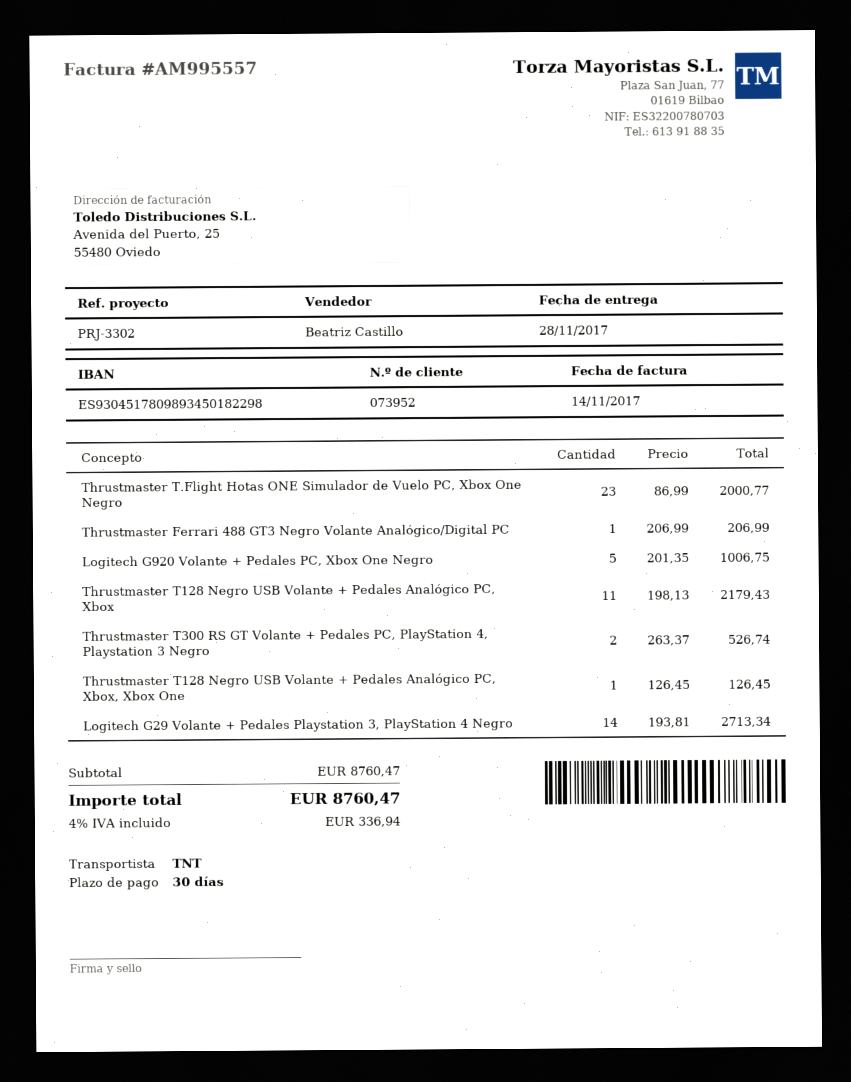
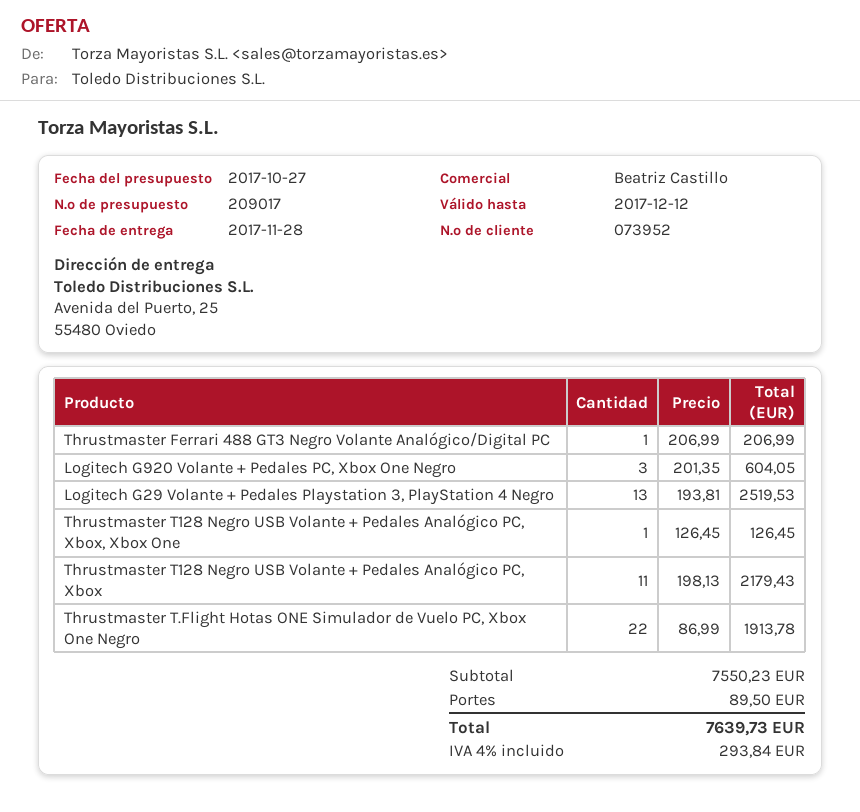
Thrustmaster T.Flight Hotas ONE Simulador de Vuelo PC, Xbox One Negro: 23 x 86.99 = 2000.77 -> 22 x 86.99 = 1913.78
Logitech G920 Volante + Pedales PC, Xbox One Negro: 5 x 201.35 = 1006.75 -> 3 x 201.35 = 604.05
Thrustmaster T300 RS GT Volante + Pedales PC, PlayStation 4, Playstation 3 Negro: 2 x 263.37 = 526.74 -> none
Logitech G29 Volante + Pedales Playstation 3, PlayStation 4 Negro: 14 x 193.81 = 2713.34 -> 13 x 193.81 = 2519.53
subtotal: 8760.47 -> 7550.23
shipping: none -> 89.50
tax: 4% = 336.94 -> 4% = 293.84
total: 8760.47 -> 7639.73

